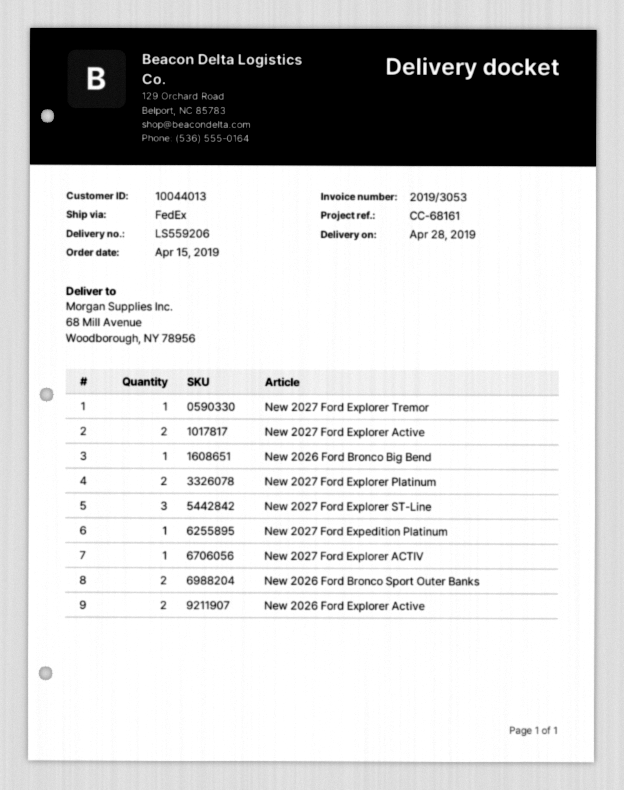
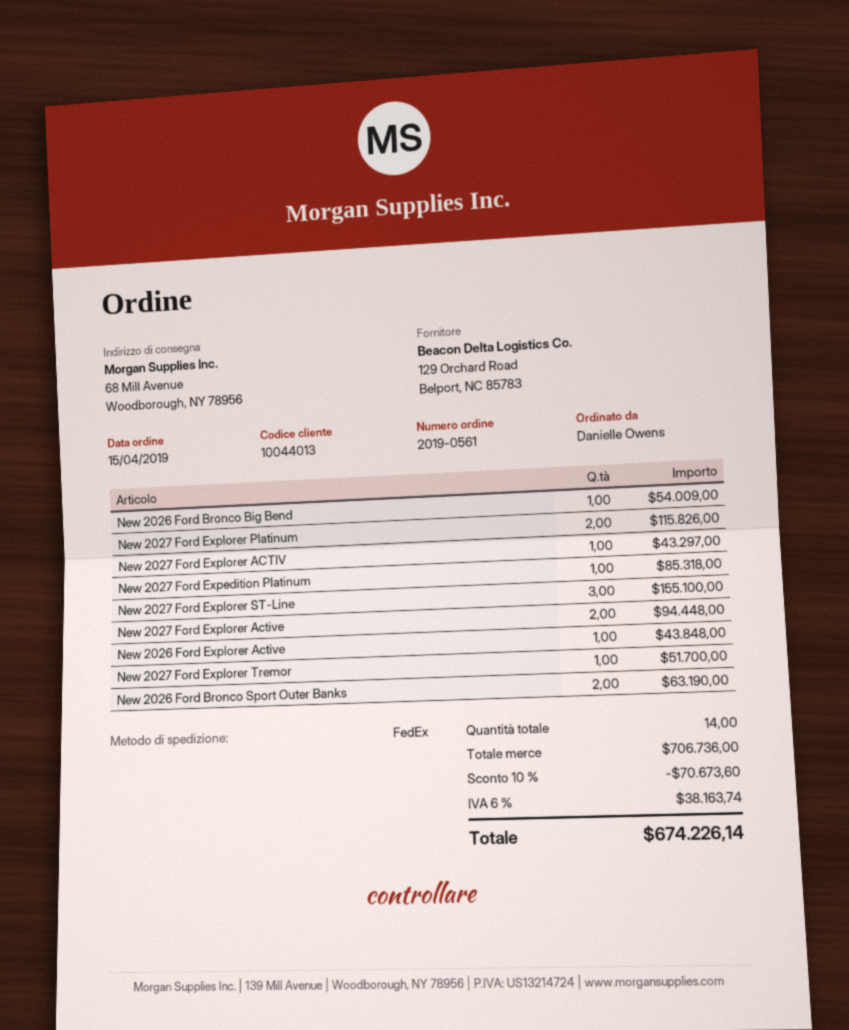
New 2026 Ford Explorer Active: 2 -> 1

